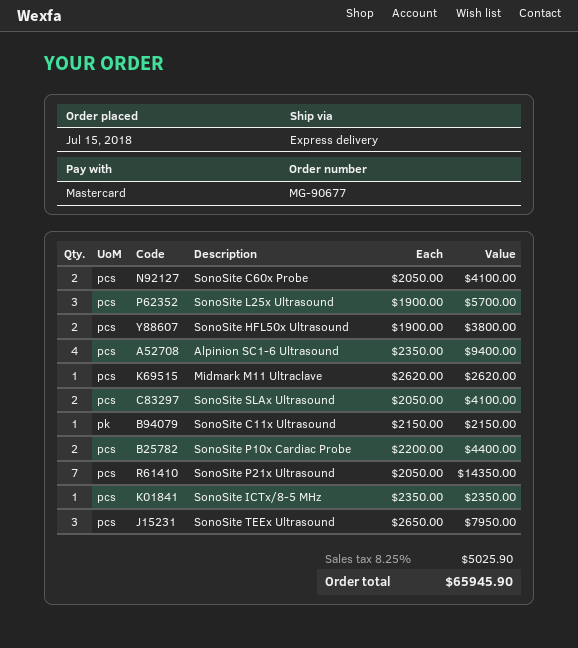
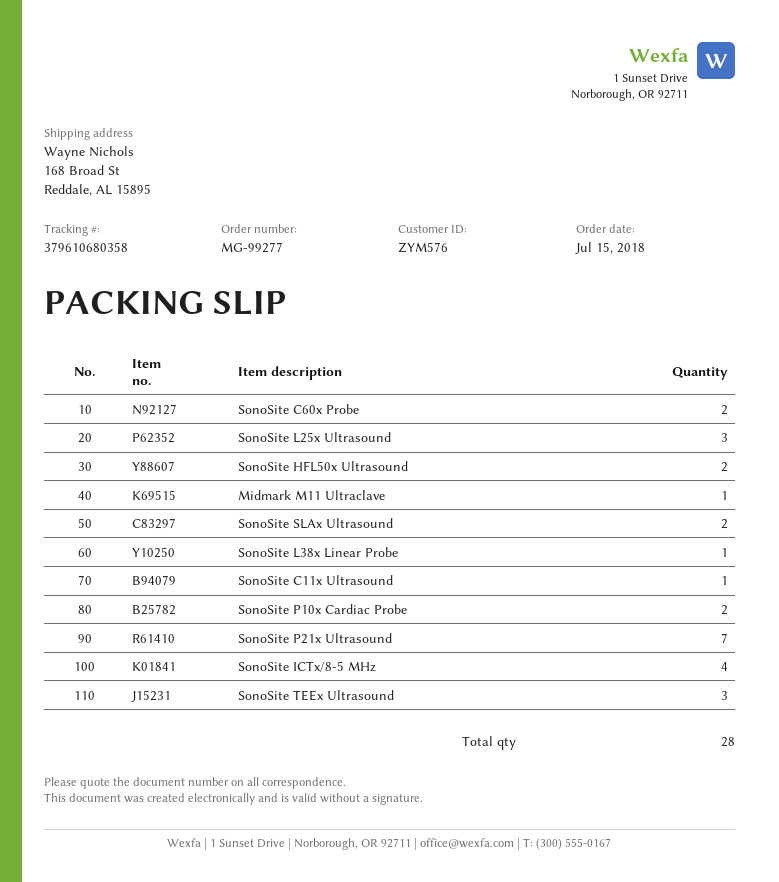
order number: MG-90677 -> MG-99277
Alpinion SC1-6 Ultrasound: 4 -> none
SonoSite ICTx/8-5 MHz: 1 -> 4
SonoSite L38x Linear Probe: none -> 1

